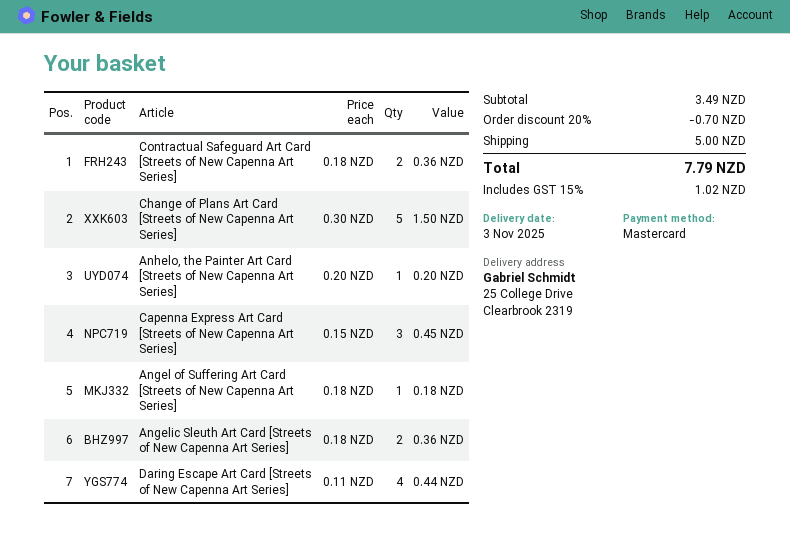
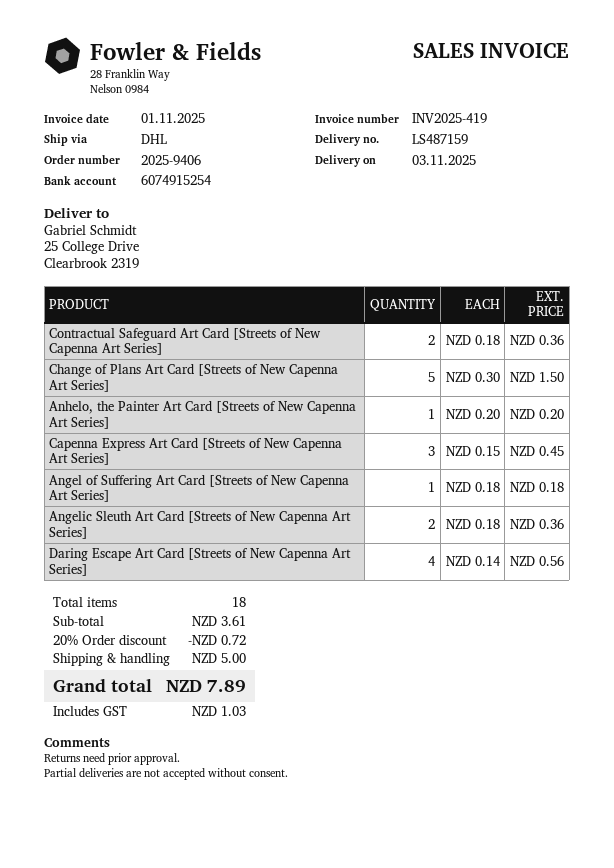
Daring Escape Art Card [Streets of New Capenna Art Series]: 4 x 0.11 = 0.44 -> 4 x 0.14 = 0.56
subtotal: 3.49 -> 3.61
discount: 20% = 0.70 -> 20% = 0.72
tax: 1.02 -> 1.03
total: 7.79 -> 7.89

